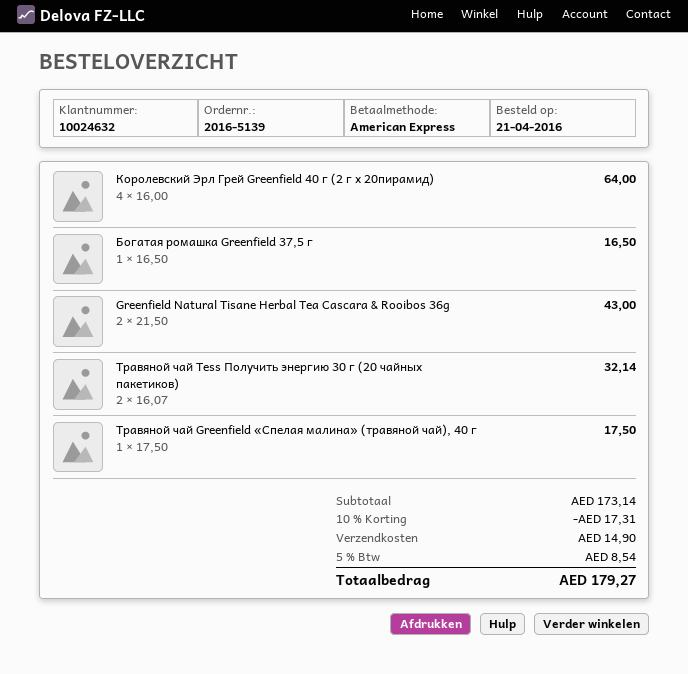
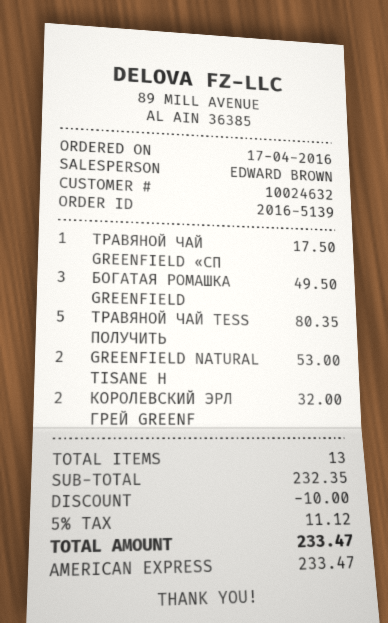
order date: 2016-04-21 -> 2016-04-17
Королевский Эрл Грей Greenfield 40 г (2 г x 20пирамид): 4 for 64.00 -> 2 for 32.00
Богатая ромашка Greenfield 37,5 г: 1 for 16.50 -> 3 for 49.50
Greenfield Natural Tisane Herbal Tea Cascara & Rooibos 36g: 2 for 43.00 -> 2 for 53.00
Tравяной чай Tess Получить энергию 30 г (20 чайных пакетиков): 2 for 32.14 -> 5 for 80.35
subtotal: 173.14 -> 232.35
discount: 17.31 -> 10.00
shipping: 14.90 -> none
tax: 5% = 8.54 -> 5% = 11.12
total: 179.27 -> 233.47

